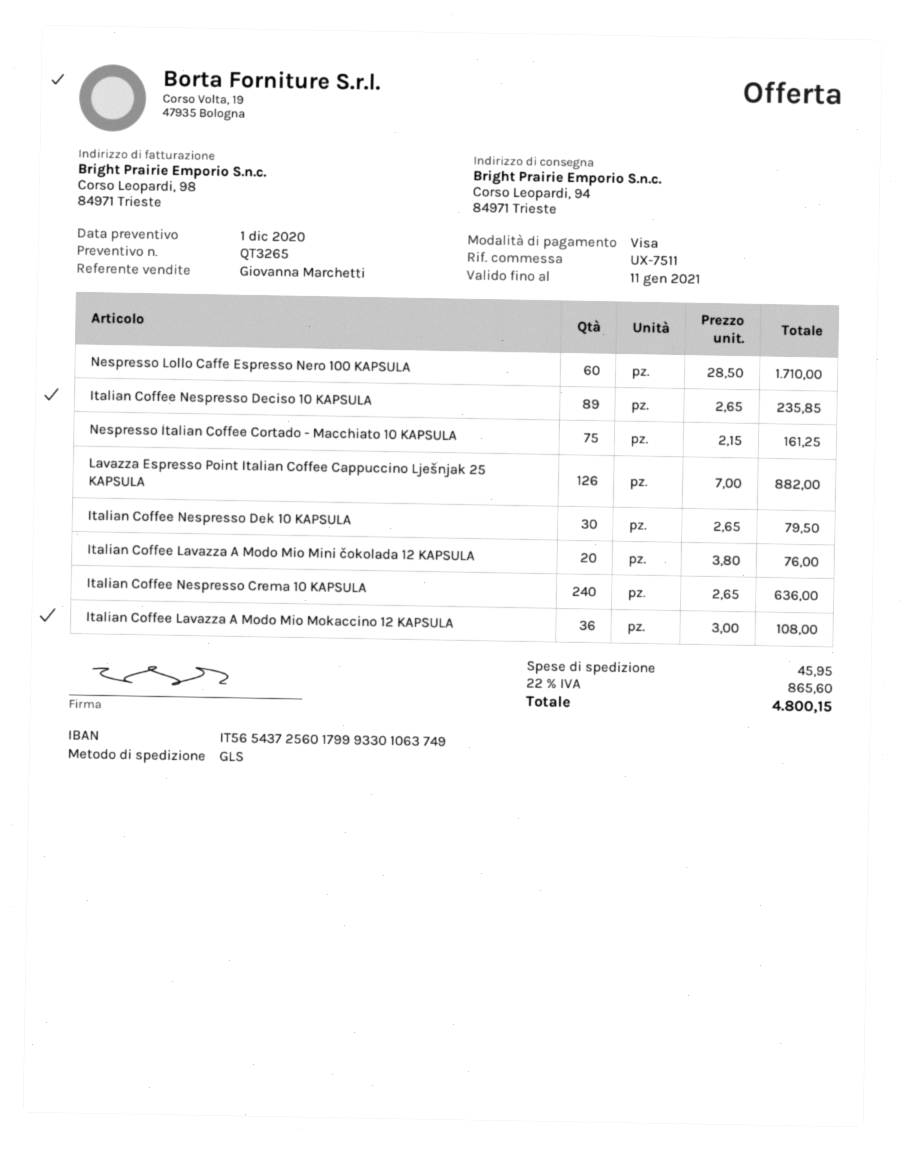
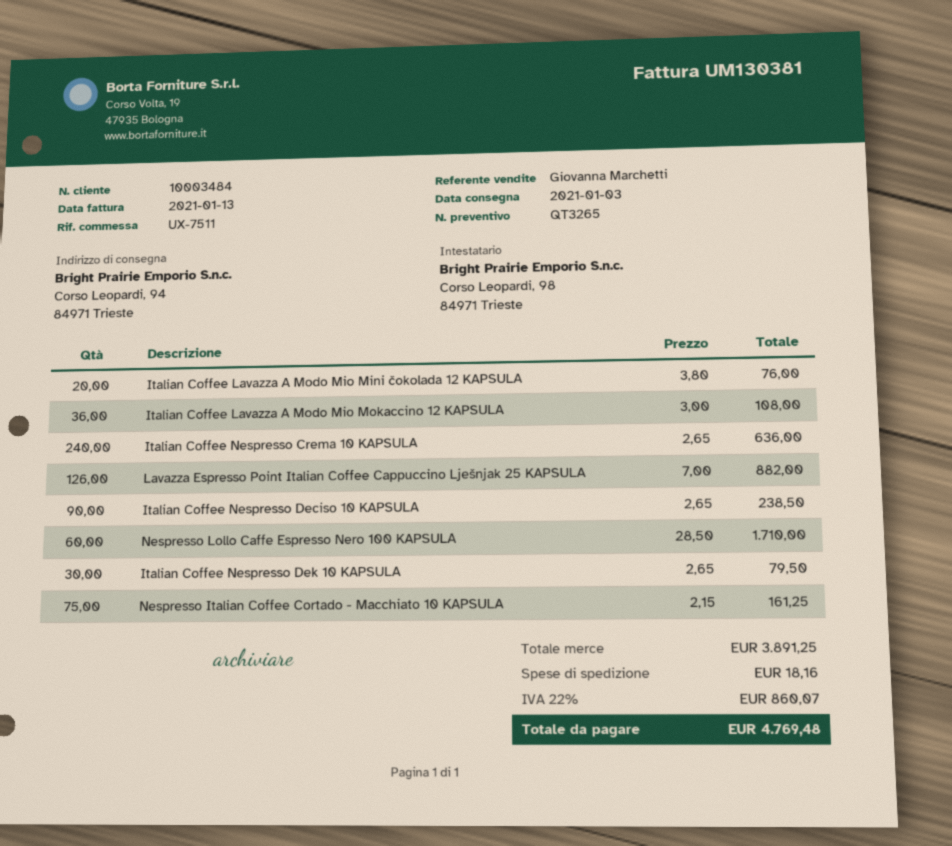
Italian Coffee Nespresso Deciso 10 KAPSULA: 89 x 2.65 = 235.85 -> 90 x 2.65 = 238.50
shipping: 45.95 -> 18.16
tax: 22% = 865.60 -> 22% = 860.07
total: 4800.15 -> 4769.48

